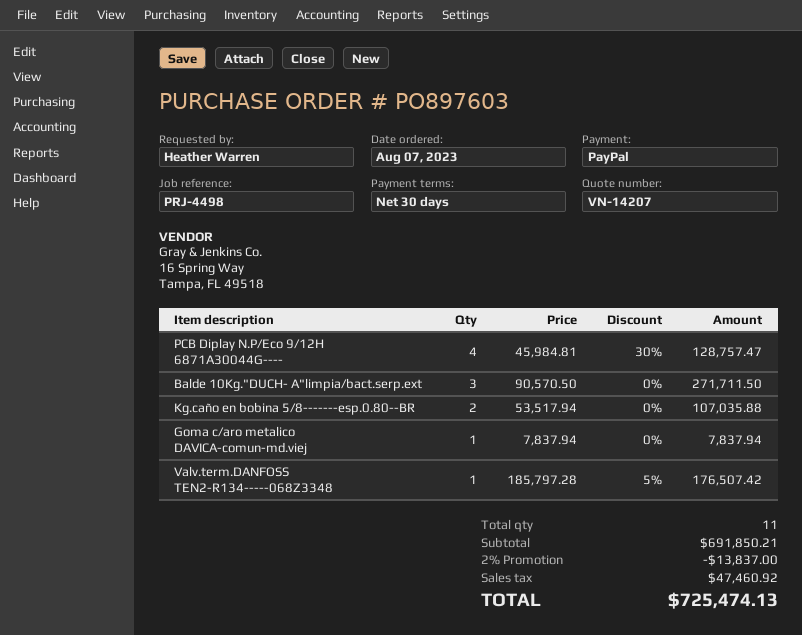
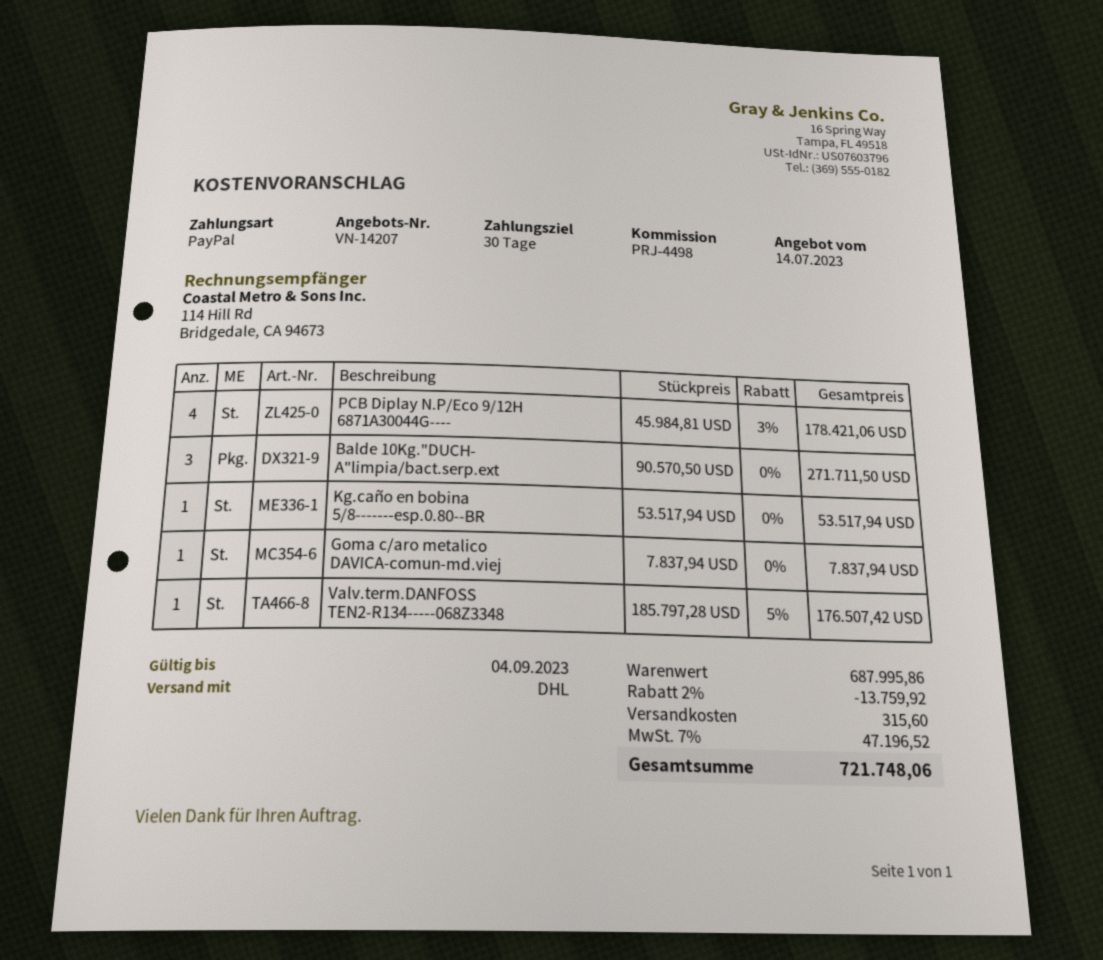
PCB Diplay N.P/Eco 9/12H 6871A30044G----: 4 x 45984.81 - 30% = 128757.47 -> 4 x 45984.81 - 3% = 178421.06
Kg.caño en bobina 5/8-------esp.0.80--BR: 2 x 53517.94 = 107035.88 -> 1 x 53517.94 = 53517.94
subtotal: 691850.21 -> 687995.86
discount: 2% = 13837.00 -> 2% = 13759.92
shipping: none -> 315.60
tax: 47460.92 -> 47196.52
total: 725474.13 -> 721748.06

